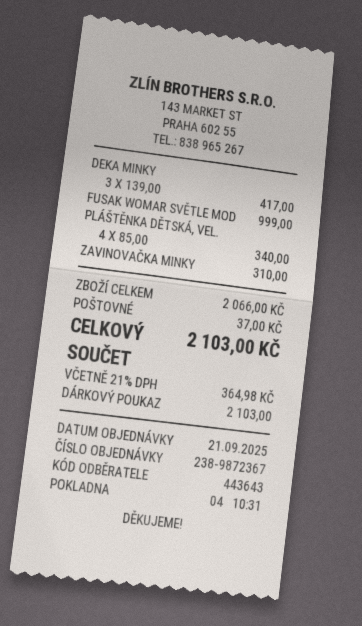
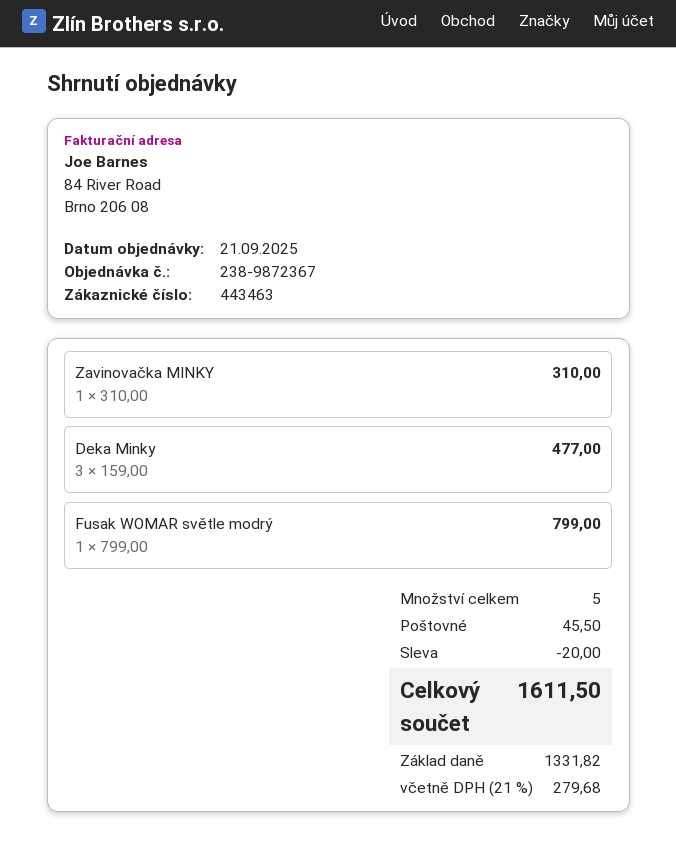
customer number: 443643 -> 443463
DEKA MINKY: 3 x 139.00 = 417.00 -> 3 x 159.00 = 477.00
FUSAK WOMAR SVĚTLE MOD: 1 x 999.00 = 999.00 -> 1 x 799.00 = 799.00
PLÁŠTĚNKA DĚTSKÁ, VEL.: 4 x 85.00 = 340.00 -> none
discount: none -> 20.00
shipping: 37.00 -> 45.50
tax: 21% = 364.98 -> 21% = 279.68
total: 2103.00 -> 1611.50

